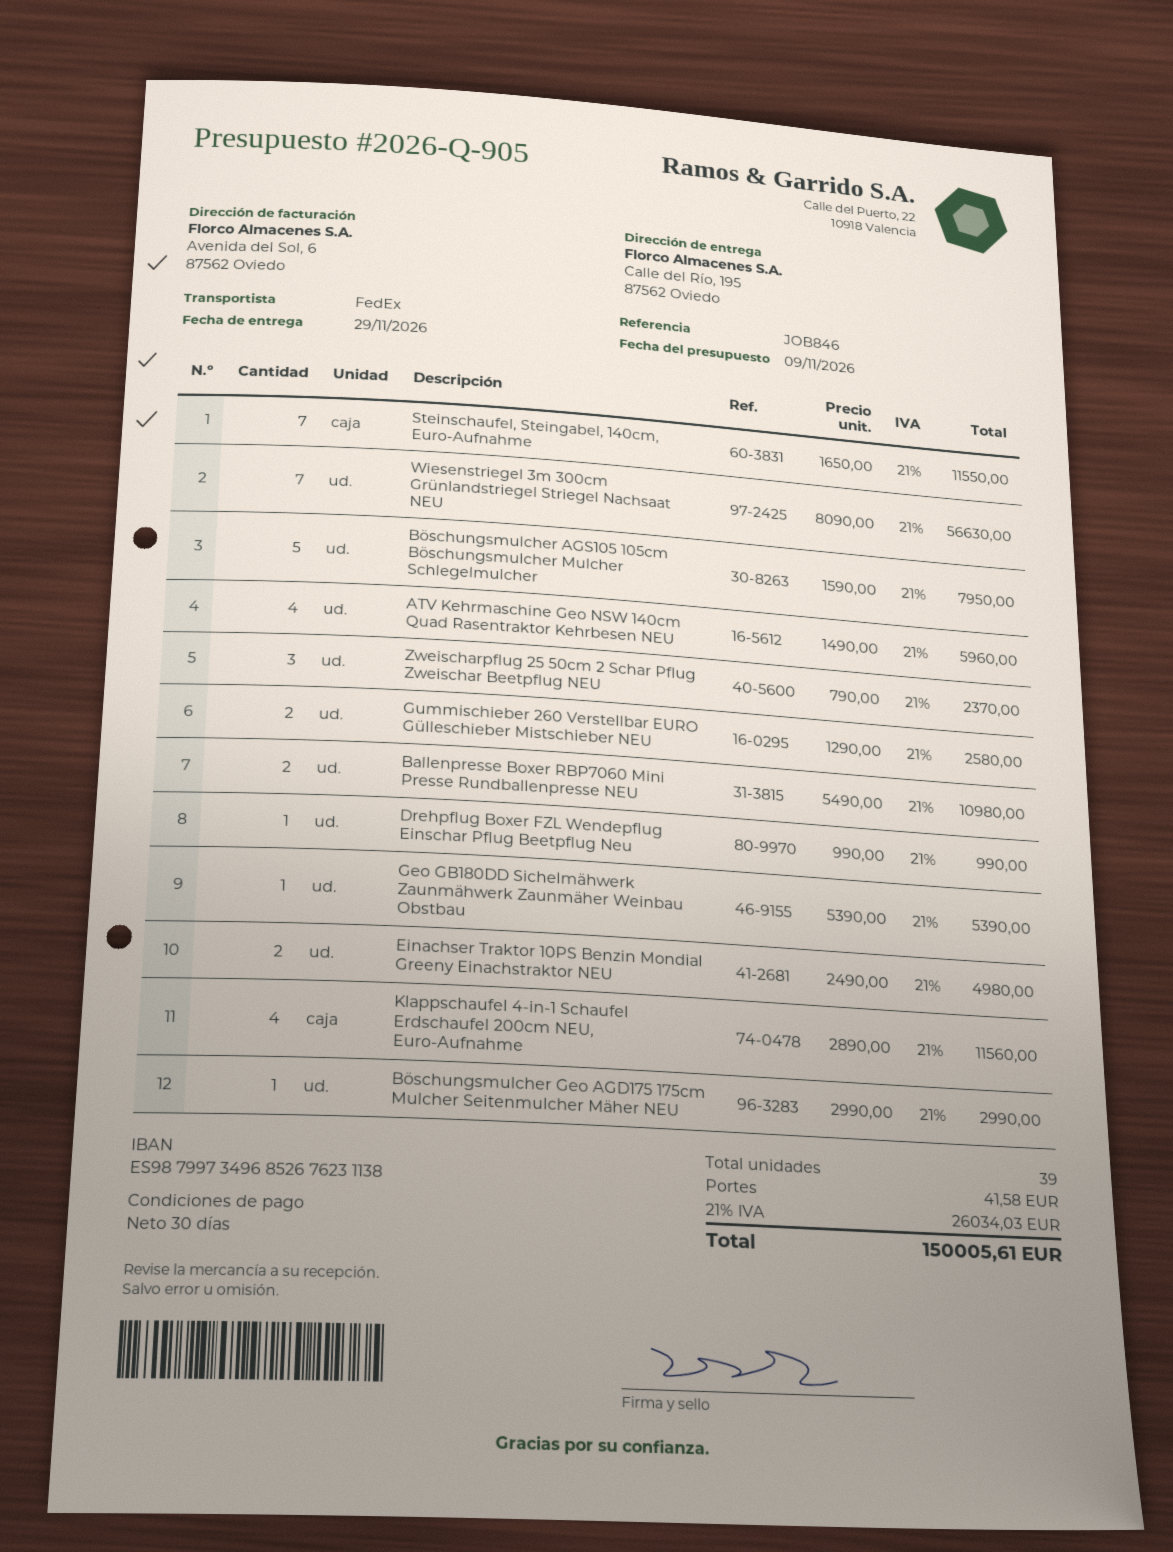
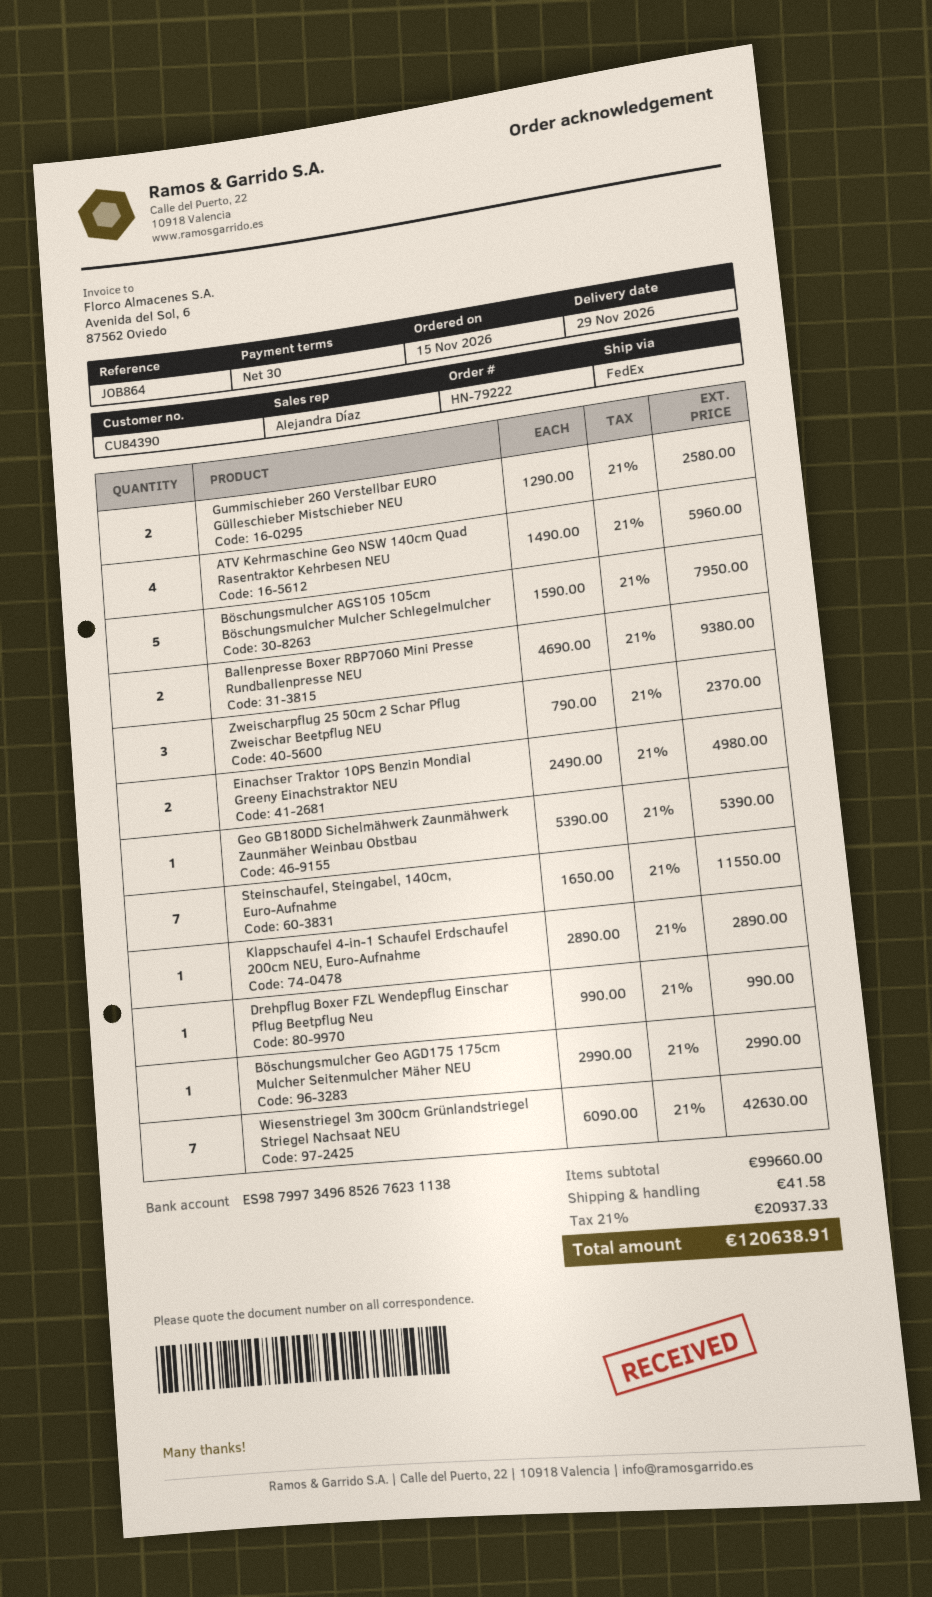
reference: JOB846 -> JOB864
Wiesenstriegel 3m 300cm Grünlandstriegel Striegel Nachsaat NEU: 7 x 8090.00 = 56630.00 -> 7 x 6090.00 = 42630.00
Ballenpresse Boxer RBP7060 Mini Presse Rundballenpresse NEU: 2 x 5490.00 = 10980.00 -> 2 x 4690.00 = 9380.00
Klappschaufel 4-in-1 Schaufel Erdschaufel 200cm NEU, Euro-Aufnahme: 4 x 2890.00 = 11560.00 -> 1 x 2890.00 = 2890.00
tax: 21% = 26034.03 -> 21% = 20937.33
total: 150005.61 -> 120638.91

